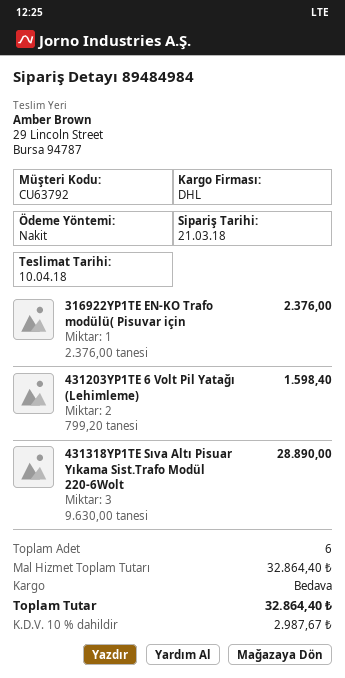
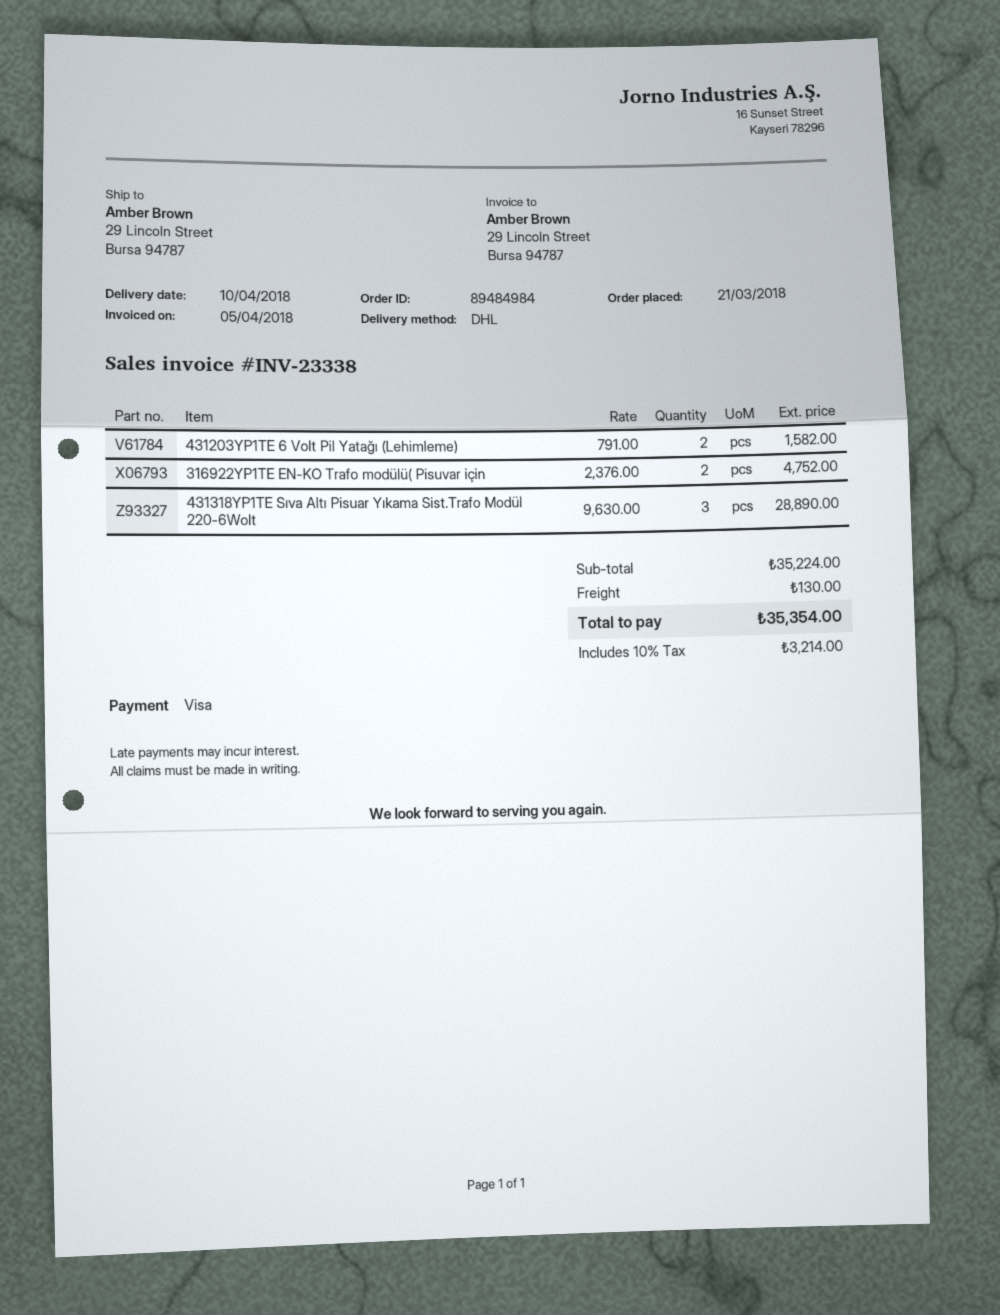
payment method: cash -> Visa
316922YP1TE EN-KO Trafo modülü( Pisuvar için: 1 x 2376.00 = 2376.00 -> 2 x 2376.00 = 4752.00
431203YP1TE 6 Volt Pil Yatağı (Lehimleme): 2 x 799.20 = 1598.40 -> 2 x 791.00 = 1582.00
subtotal: 32864.40 -> 35224.00
shipping: 0.00 -> 130.00
tax: 10% = 2987.67 -> 10% = 3214.00
total: 32864.40 -> 35354.00

